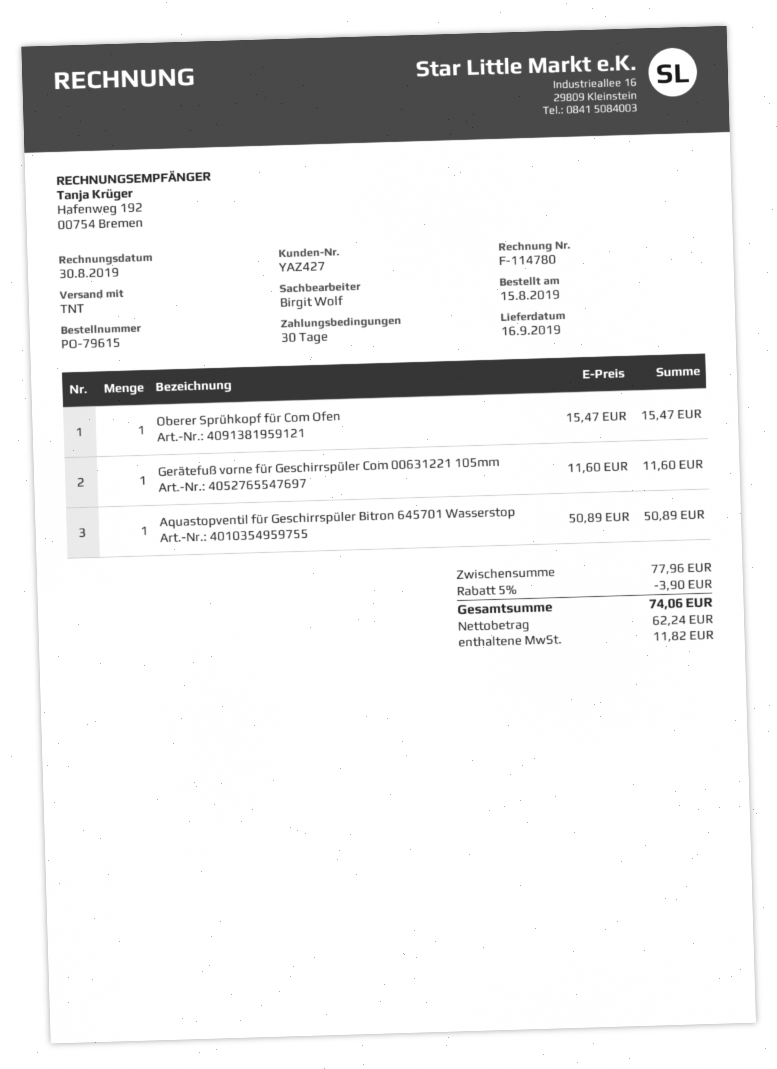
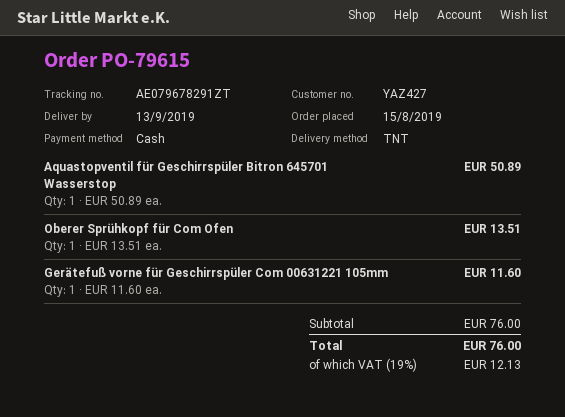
delivery date: 2019-09-16 -> 2019-09-13
Oberer Sprühkopf für Com Ofen: 1 x 15.47 = 15.47 -> 1 x 13.51 = 13.51
subtotal: 77.96 -> 76.00
discount: 5% = 3.90 -> none
tax: 11.82 -> 12.13
total: 74.06 -> 76.00

